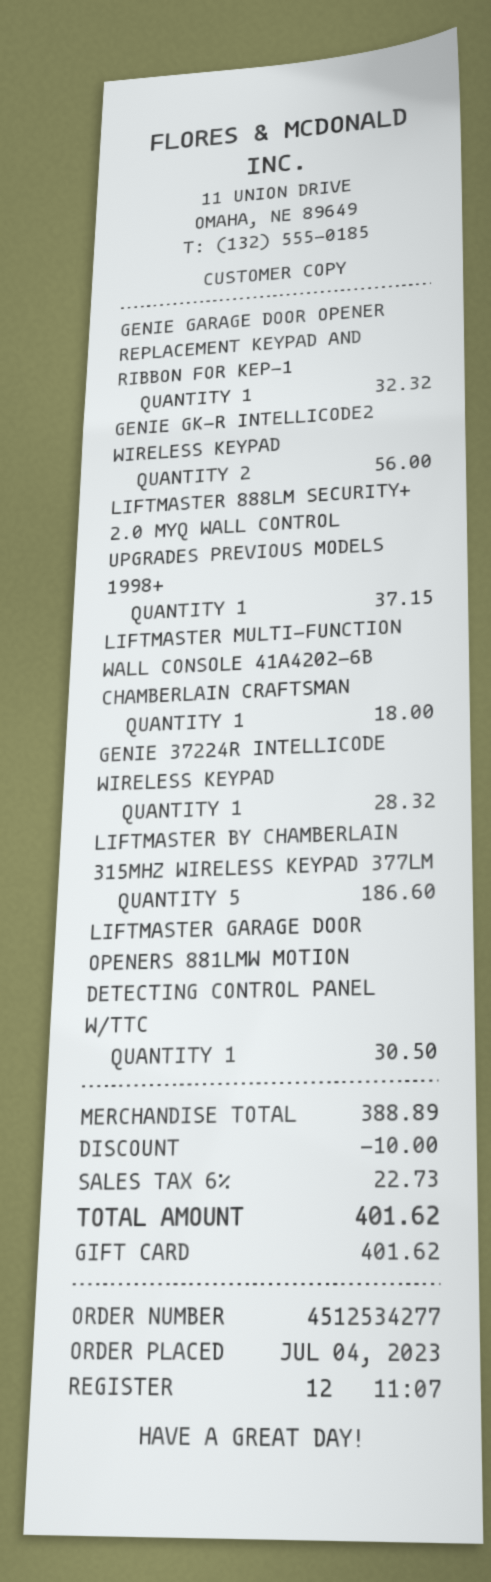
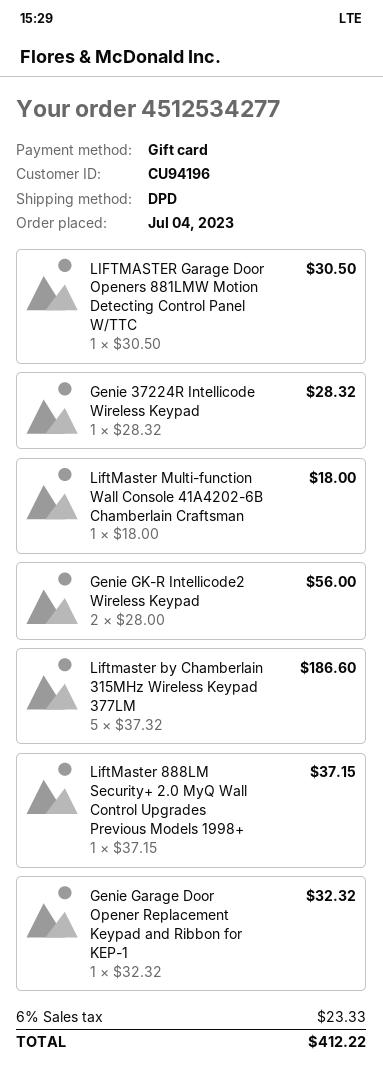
discount: 10.00 -> none
tax: 6% = 22.73 -> 6% = 23.33
total: 401.62 -> 412.22

